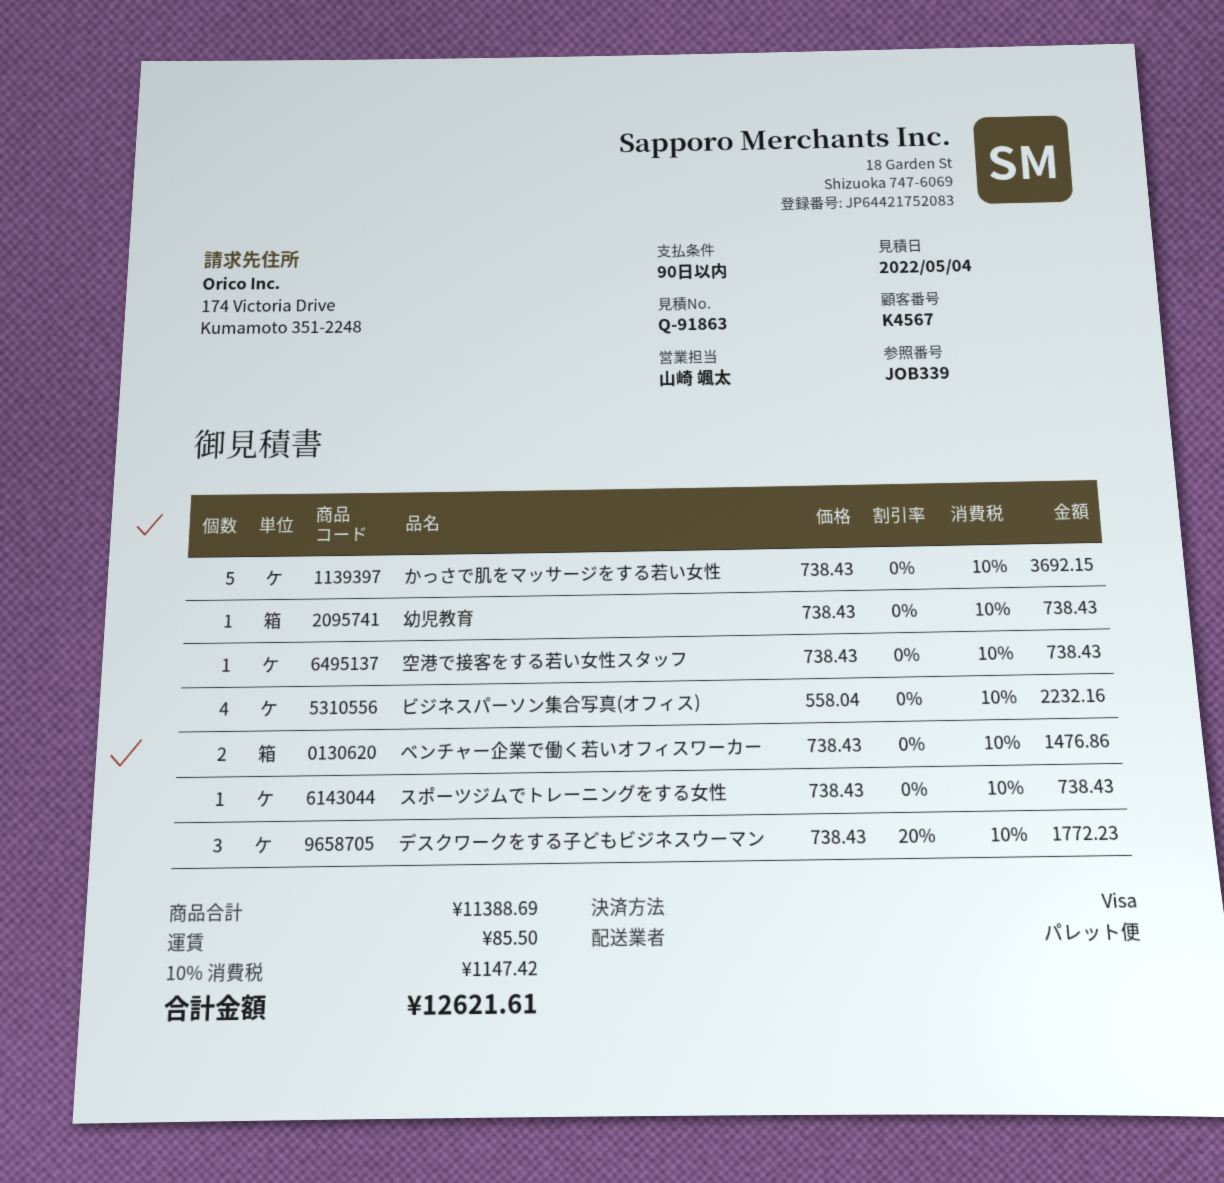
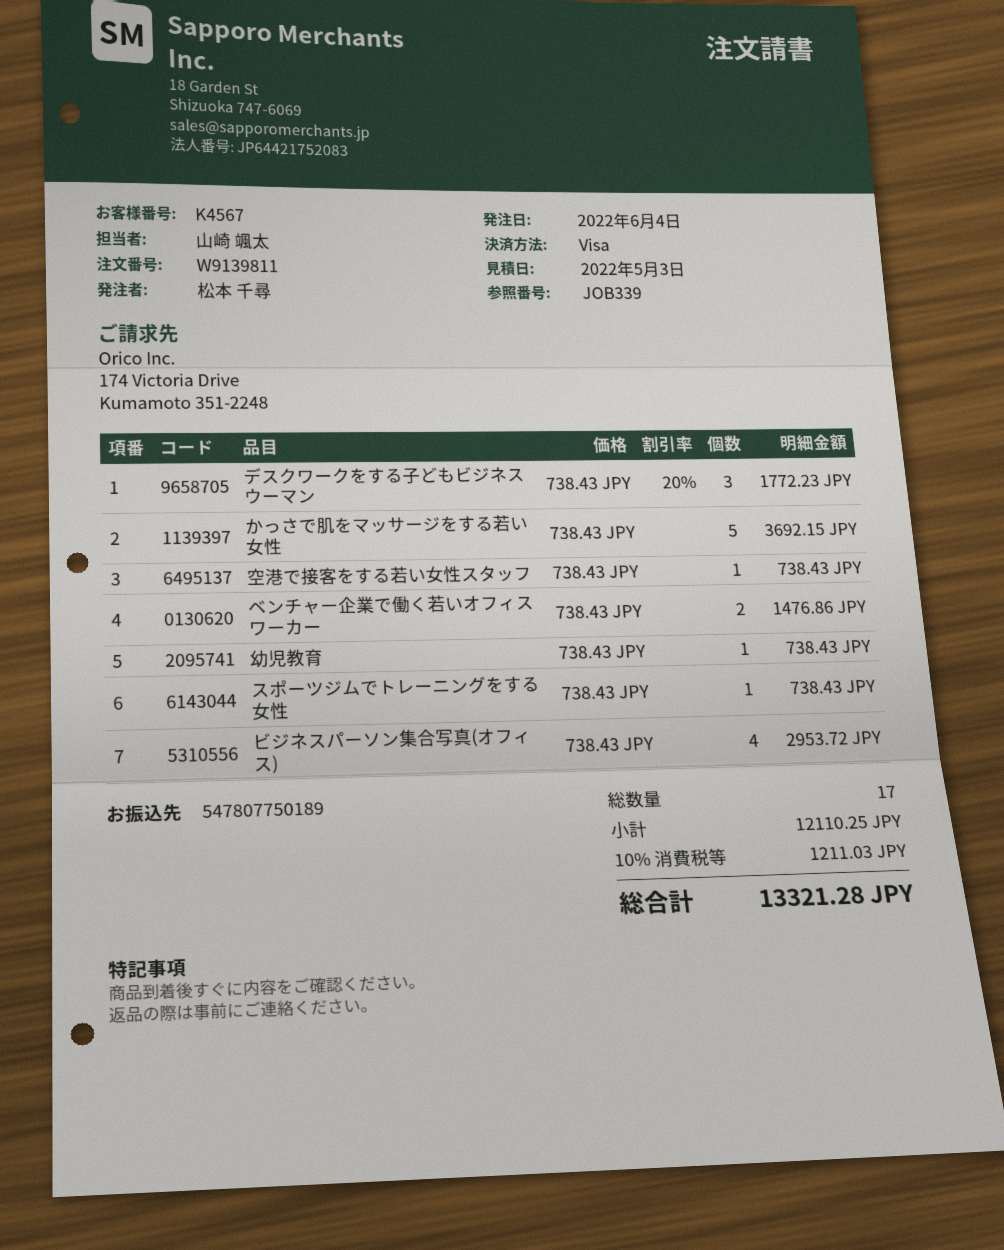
quote date: 2022-05-04 -> 2022-05-03
ビジネスパーソン集合写真(オフィス): 4 x 558.04 = 2232.16 -> 4 x 738.43 = 2953.72
subtotal: 11388.69 -> 12110.25
shipping: 85.50 -> none
tax: 10% = 1147.42 -> 10% = 1211.03
total: 12621.61 -> 13321.28

